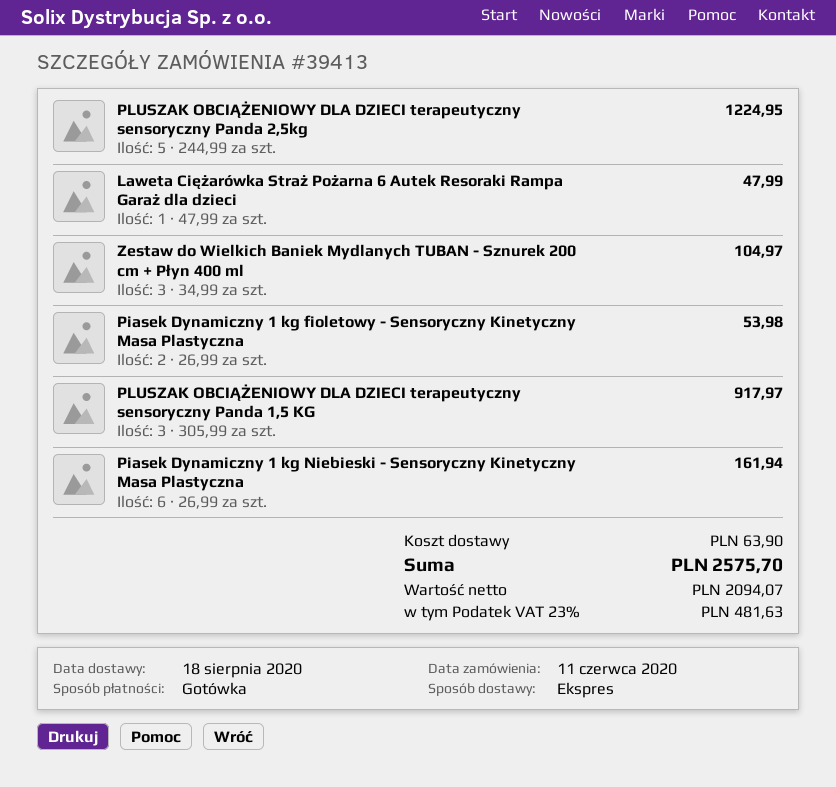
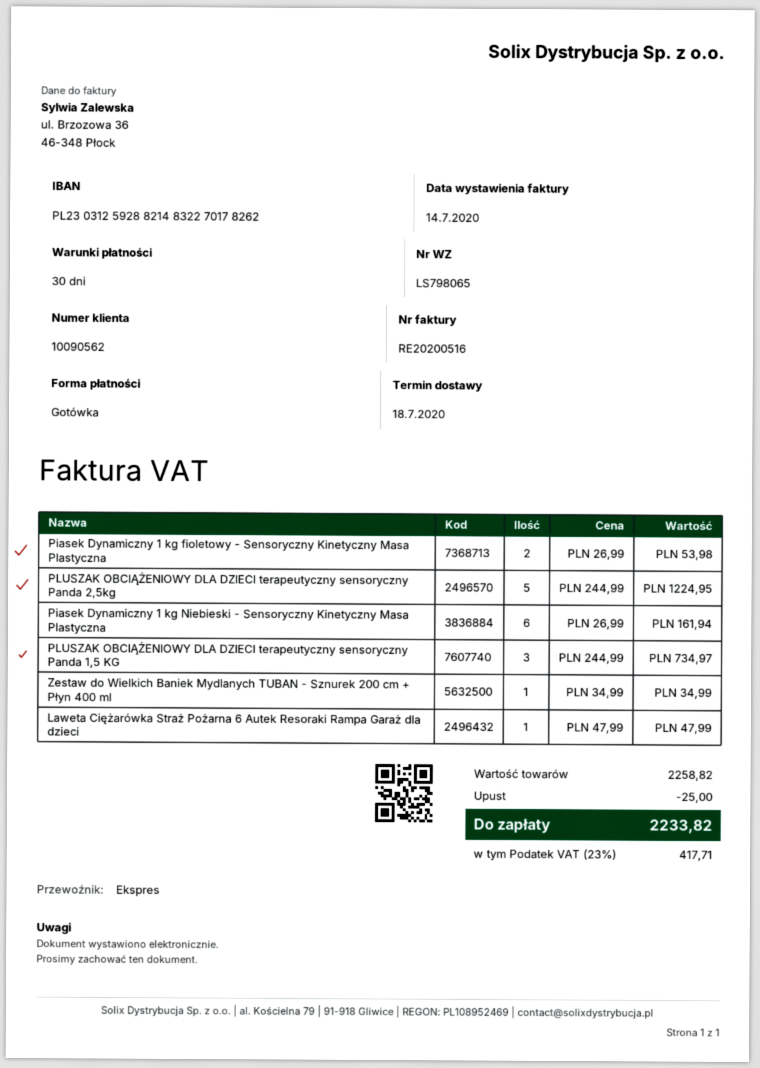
delivery date: 2020-08-18 -> 2020-07-18
Zestaw do Wielkich Baniek Mydlanych TUBAN - Sznurek 200 cm + Płyn 400 ml: 3 x 34.99 = 104.97 -> 1 x 34.99 = 34.99
PLUSZAK OBCIĄŻENIOWY DLA DZIECI terapeutyczny sensoryczny Panda 1,5 KG: 3 x 305.99 = 917.97 -> 3 x 244.99 = 734.97
discount: none -> 25.00
shipping: 63.90 -> none
tax: 23% = 481.63 -> 23% = 417.71
total: 2575.70 -> 2233.82

